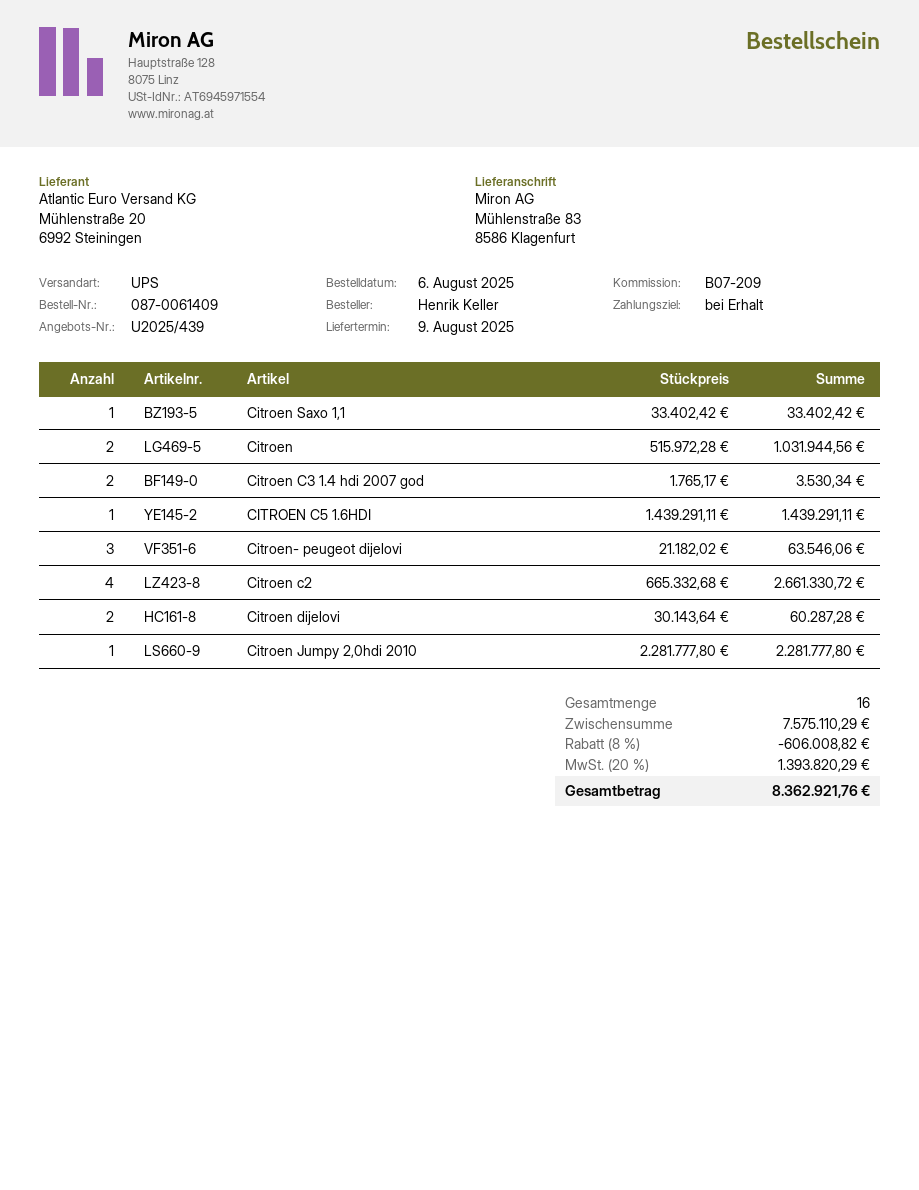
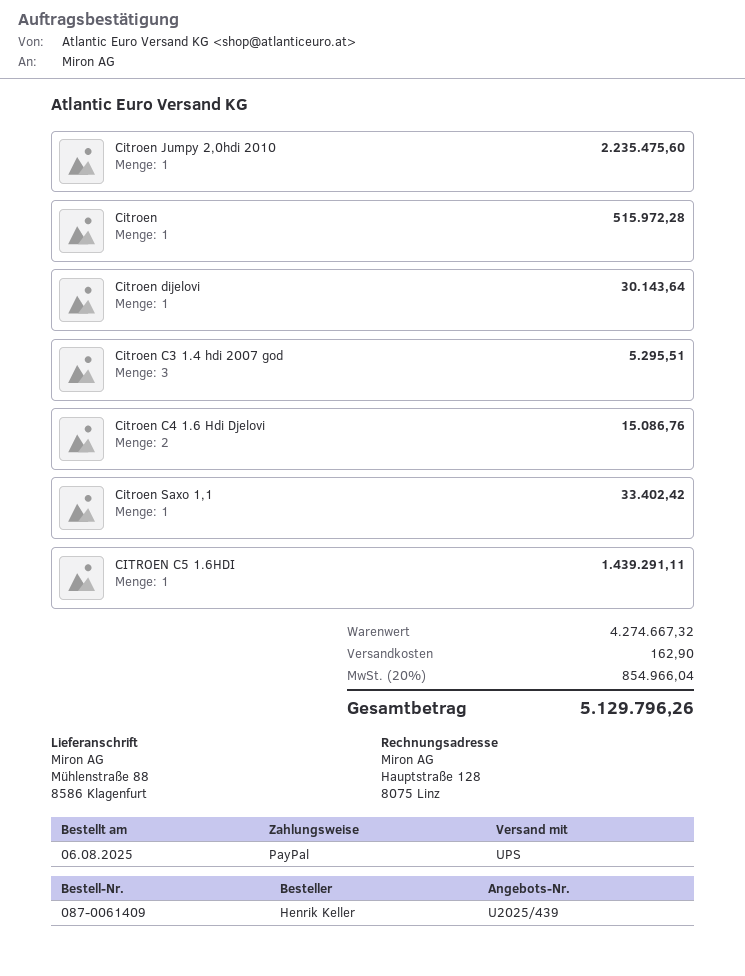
ship to: Mühlenstraße 83, 8586 Klagenfurt -> Mühlenstraße 88, 8586 Klagenfurt
Citroen: 2 for 1031944.56 -> 1 for 515972.28
Citroen C3 1.4 hdi 2007 god: 2 for 3530.34 -> 3 for 5295.51
Citroen- peugeot dijelovi: 3 for 63546.06 -> none
Citroen c2: 4 for 2661330.72 -> none
Citroen dijelovi: 2 for 60287.28 -> 1 for 30143.64
Citroen Jumpy 2,0hdi 2010: 1 for 2281777.80 -> 1 for 2235475.60
Citroen C4 1.6 Hdi Djelovi: none -> 2 for 15086.76
subtotal: 7575110.29 -> 4274667.32
discount: 8% = 606008.82 -> none
shipping: none -> 162.90
tax: 20% = 1393820.29 -> 20% = 854966.04
total: 8362921.76 -> 5129796.26

